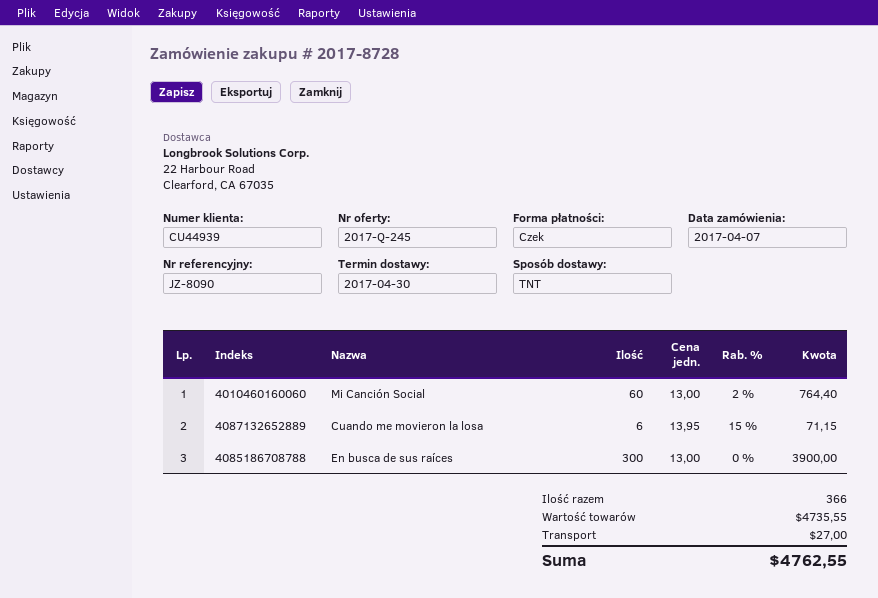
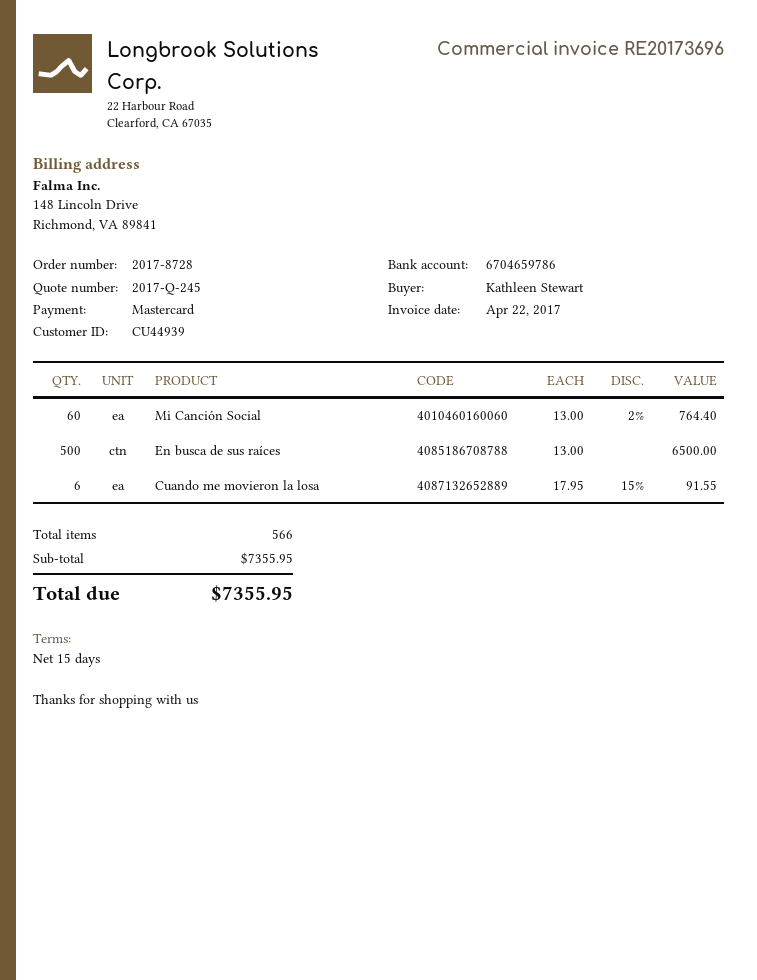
payment method: cheque -> Mastercard
Cuando me movieron la losa: 6 x 13.95 - 15% = 71.15 -> 6 x 17.95 - 15% = 91.55
En busca de sus raíces: 300 x 13.00 = 3900.00 -> 500 x 13.00 = 6500.00
total quantity: 366 -> 566
subtotal: 4735.55 -> 7355.95
shipping: 27.00 -> none
total: 4762.55 -> 7355.95

